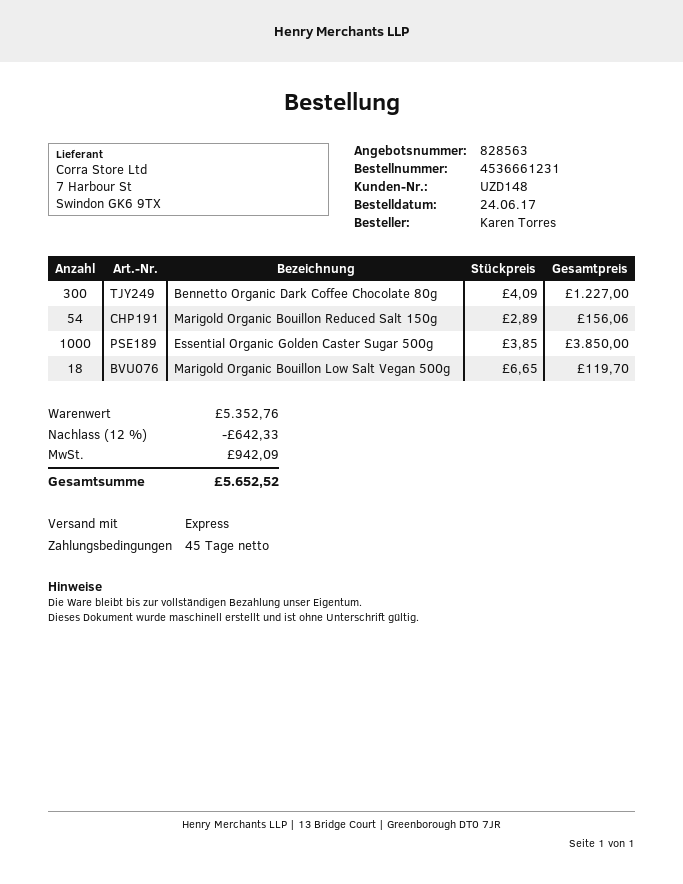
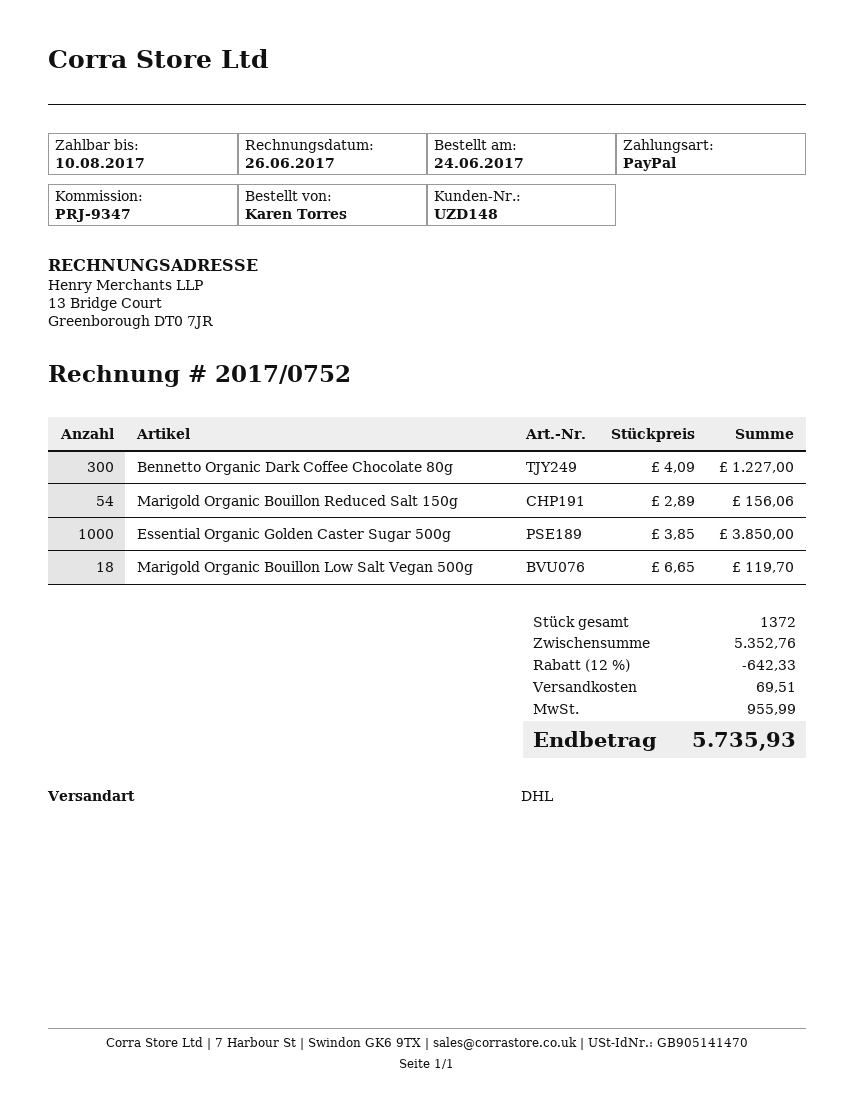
shipping method: express -> DHL
shipping: none -> 69.51
tax: 942.09 -> 955.99
total: 5652.52 -> 5735.93

